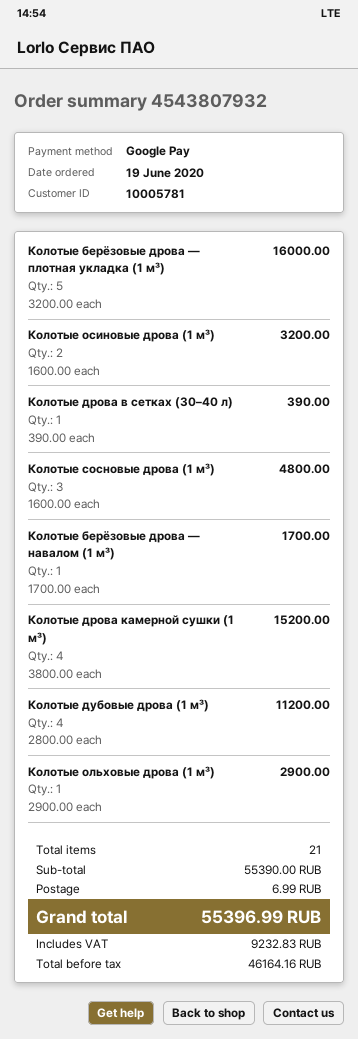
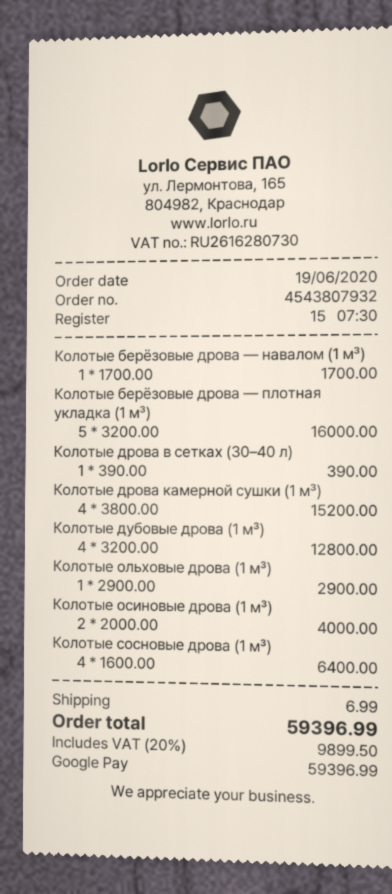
Колотые осиновые дрова (1 м³): 2 x 1600.00 = 3200.00 -> 2 x 2000.00 = 4000.00
Колотые сосновые дрова (1 м³): 3 x 1600.00 = 4800.00 -> 4 x 1600.00 = 6400.00
Колотые дубовые дрова (1 м³): 4 x 2800.00 = 11200.00 -> 4 x 3200.00 = 12800.00
tax: 9232.83 -> 9899.50
total: 55396.99 -> 59396.99

